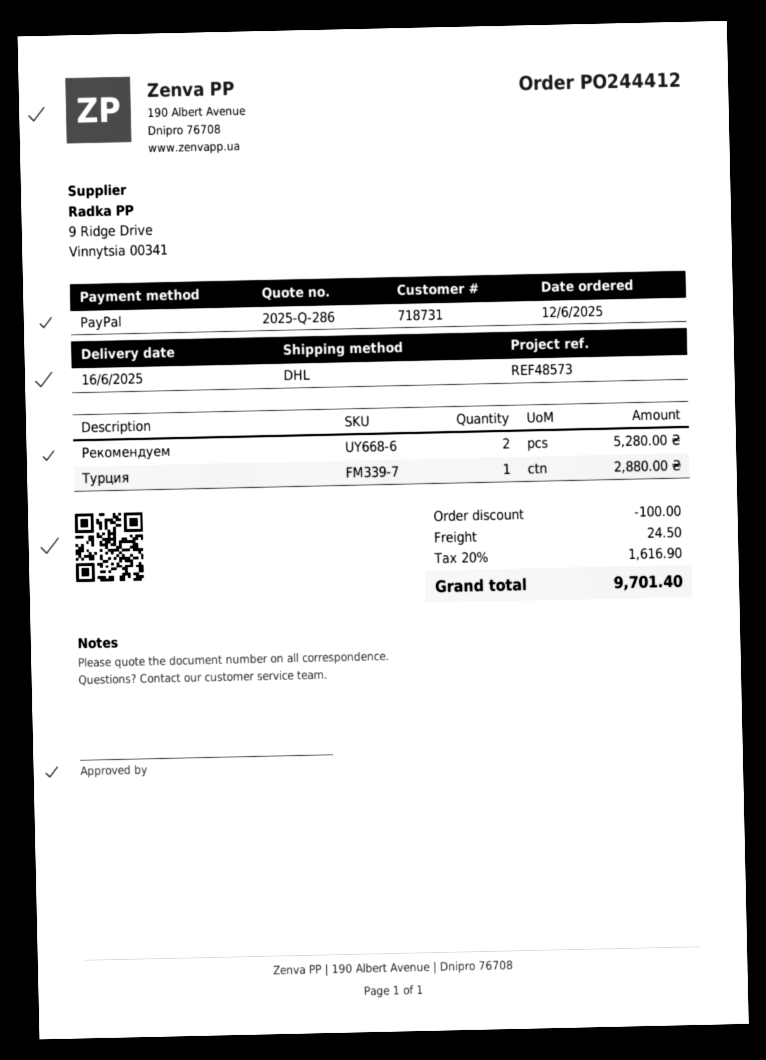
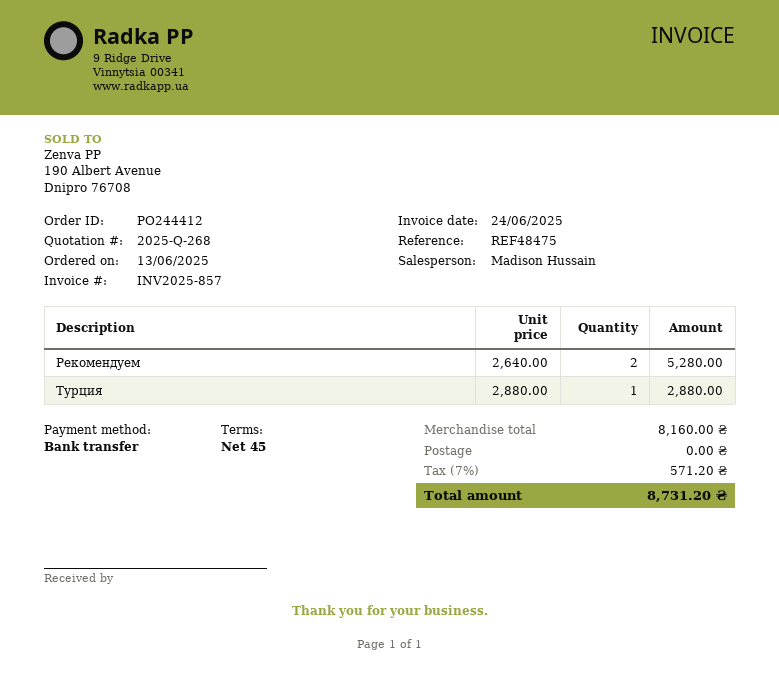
quote number: 2025-Q-286 -> 2025-Q-268
order date: 2025-06-12 -> 2025-06-13
reference: REF48573 -> REF48475
payment method: PayPal -> bank transfer
discount: 100.00 -> none
shipping: 24.50 -> 0.00
tax: 20% = 1616.90 -> 7% = 571.20
total: 9701.40 -> 8731.20

